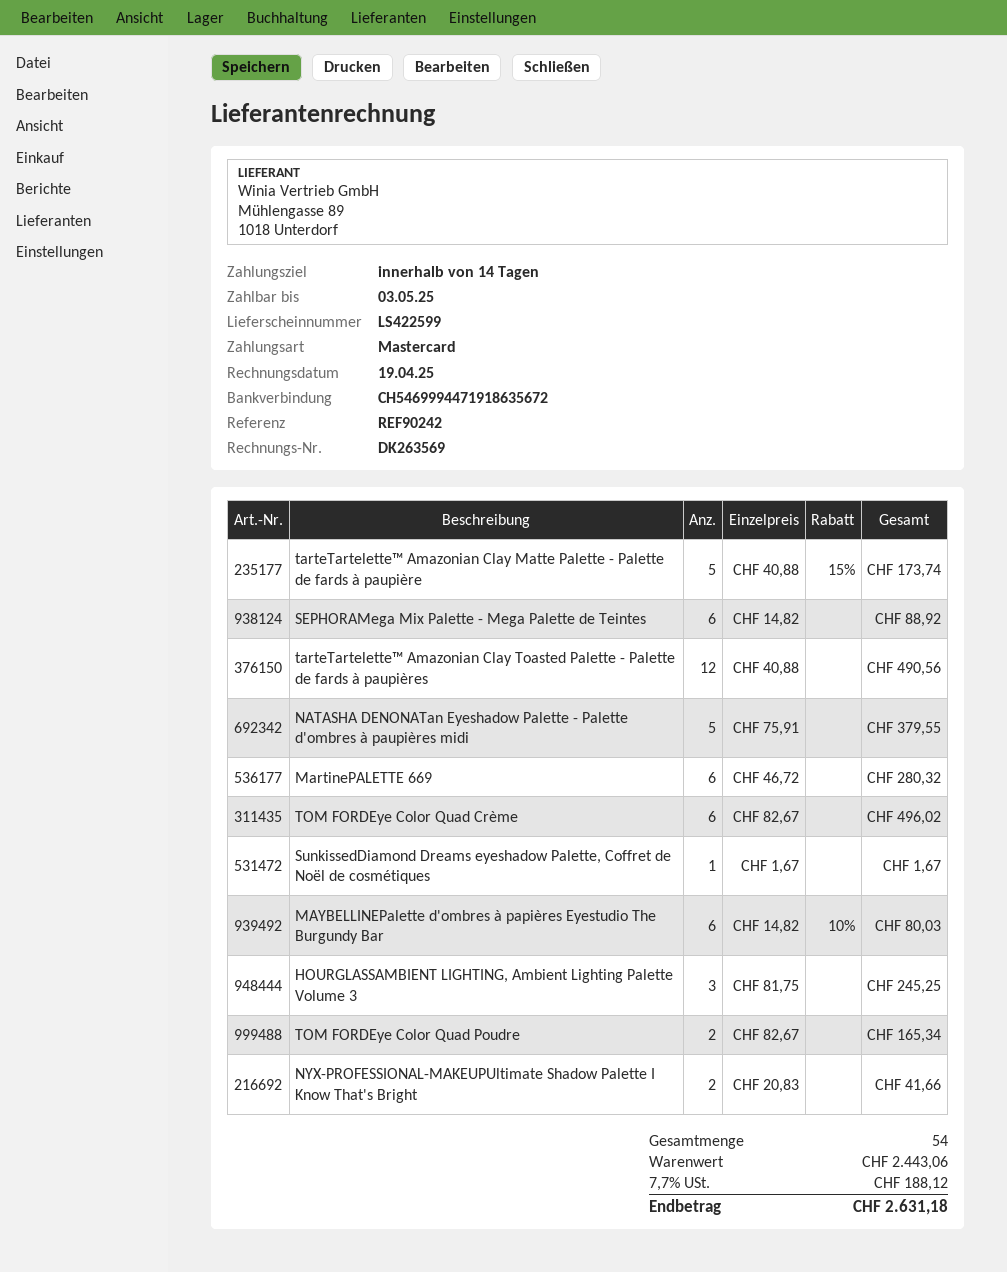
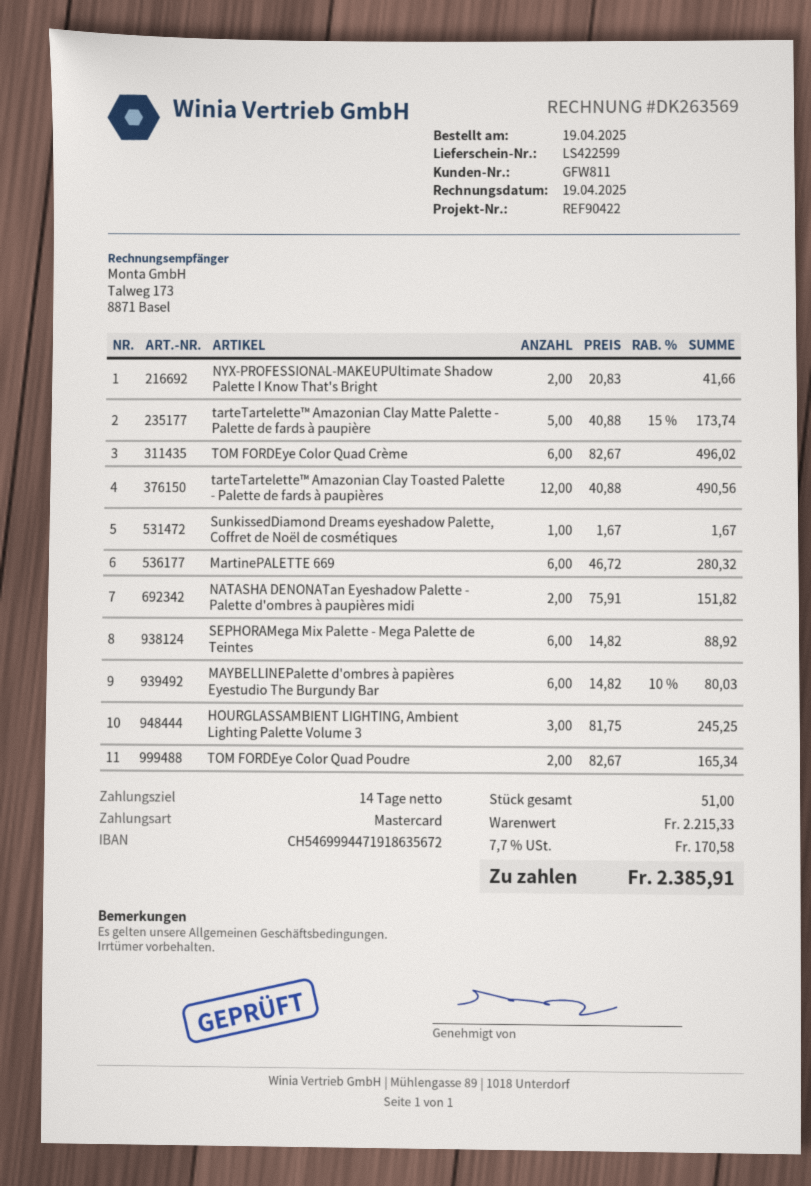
reference: REF90242 -> REF90422
NATASHA DENONATan Eyeshadow Palette - Palette d'ombres à paupières midi: 5 x 75.91 = 379.55 -> 2 x 75.91 = 151.82
total quantity: 54 -> 51
subtotal: 2443.06 -> 2215.33
tax: 7.7% = 188.12 -> 7.7% = 170.58
total: 2631.18 -> 2385.91

